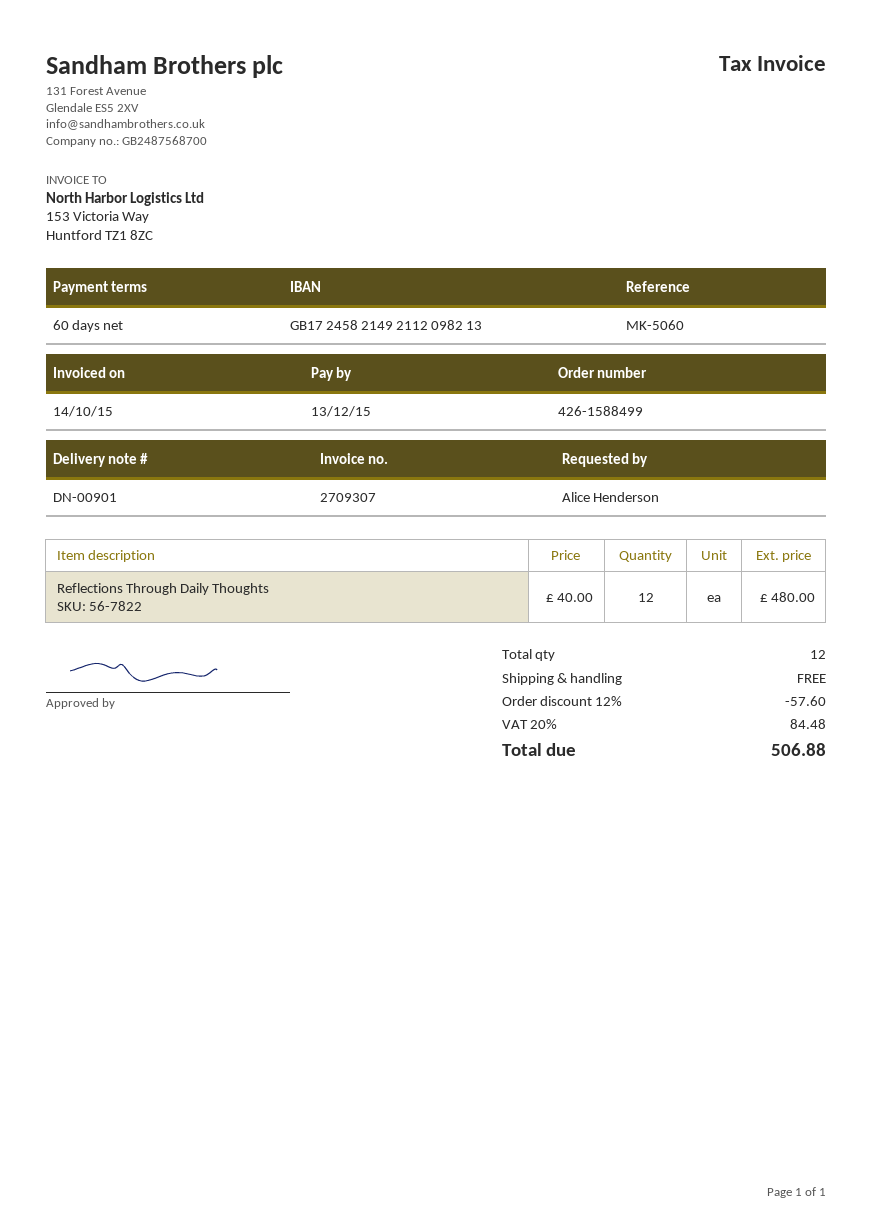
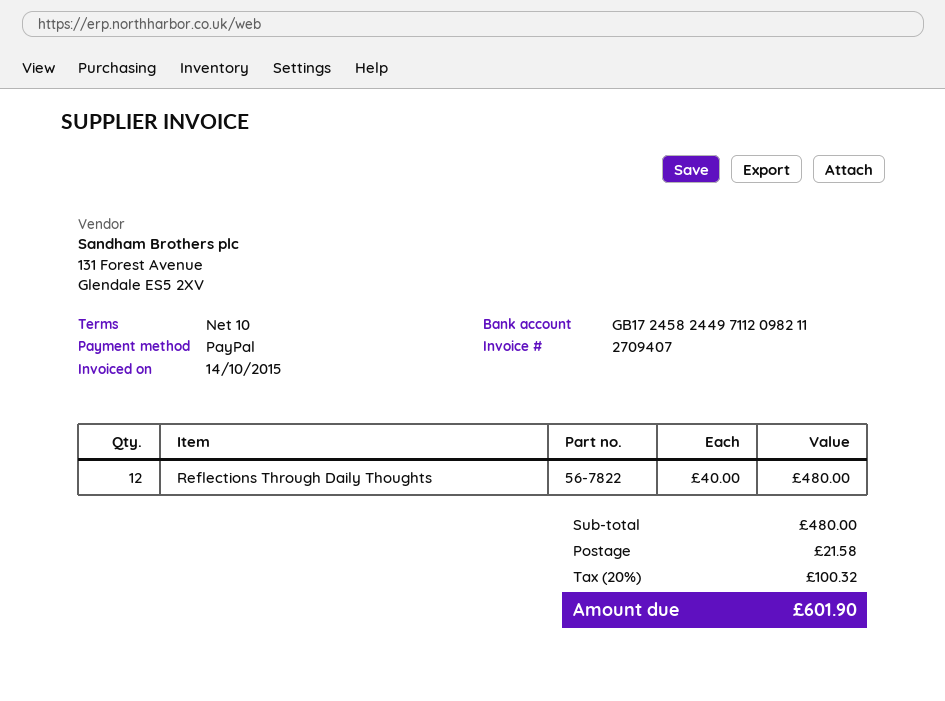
invoice number: 2709307 -> 2709407
payment terms: 60 days -> 10 days
bank account: GB17245821492112098213 -> GB17245824497112098211
discount: 12% = 57.60 -> none
shipping: 0.00 -> 21.58
tax: 20% = 84.48 -> 20% = 100.32
total: 506.88 -> 601.90

